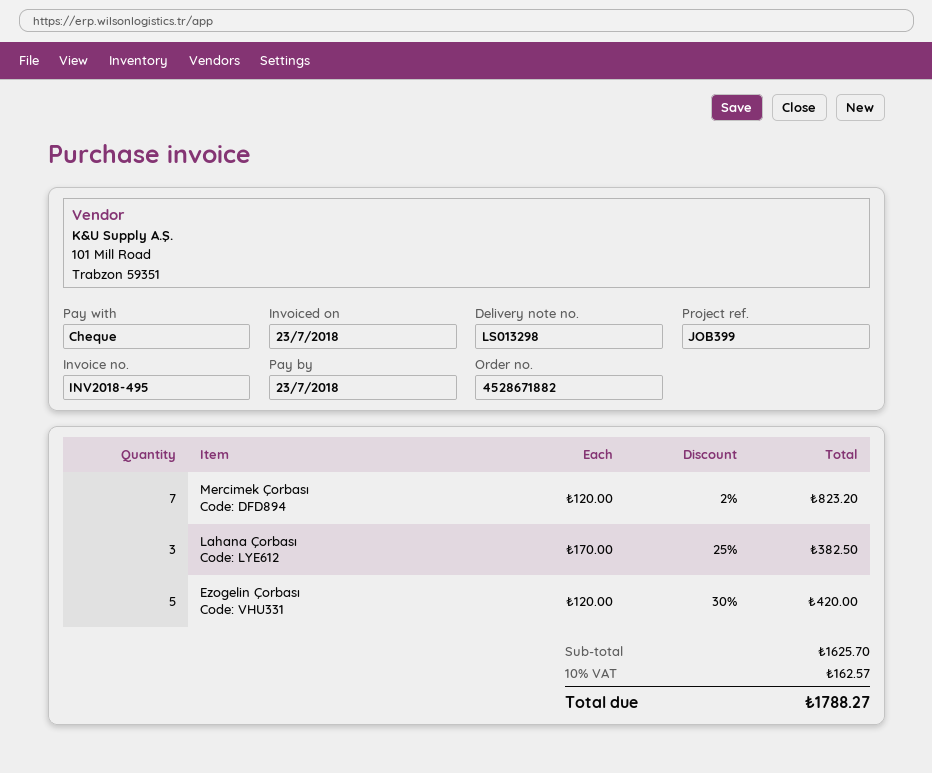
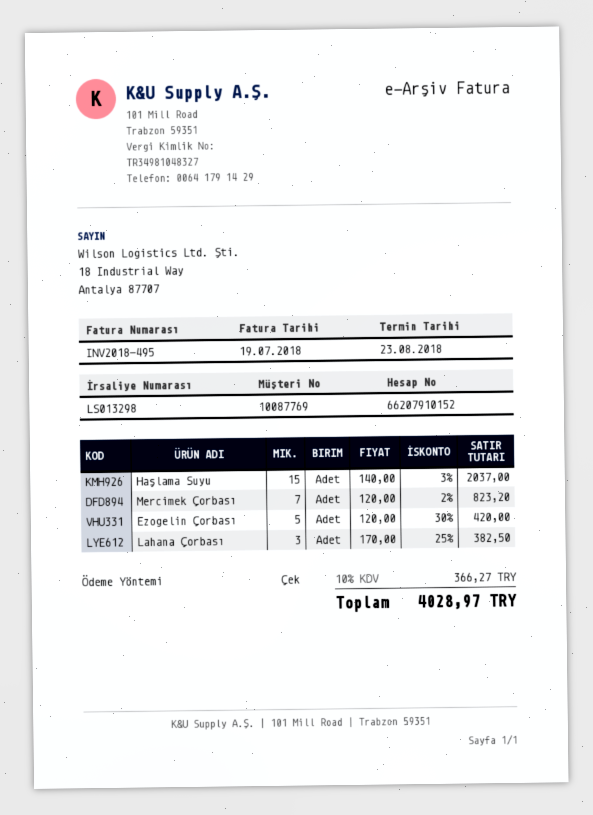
invoice date: 2018-07-23 -> 2018-07-19
Haşlama Suyu: none -> 15 x 140.00 - 3% = 2037.00
tax: 10% = 162.57 -> 10% = 366.27
total: 1788.27 -> 4028.97

